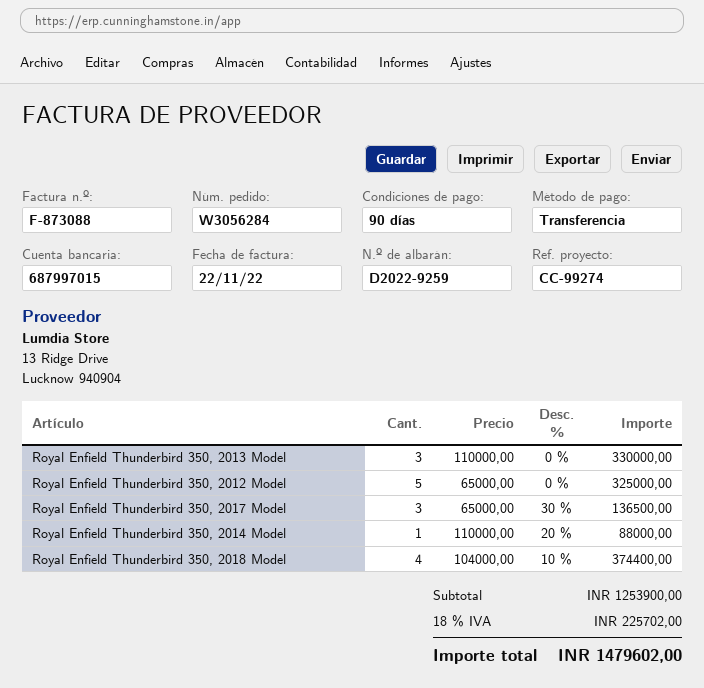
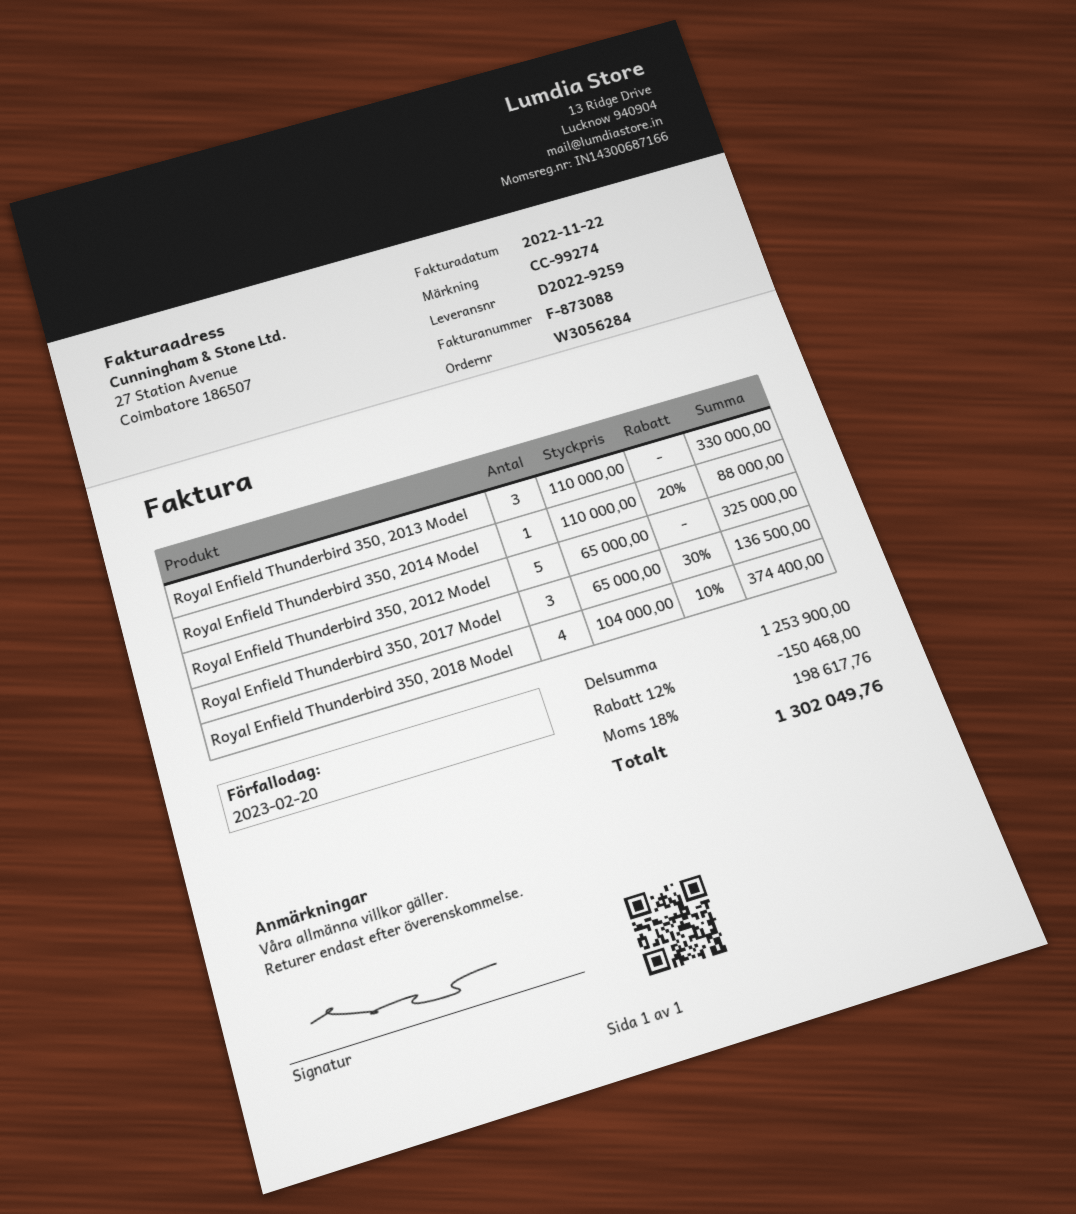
discount: none -> 12% = 150468.00
tax: 18% = 225702.00 -> 18% = 198617.76
total: 1479602.00 -> 1302049.76

